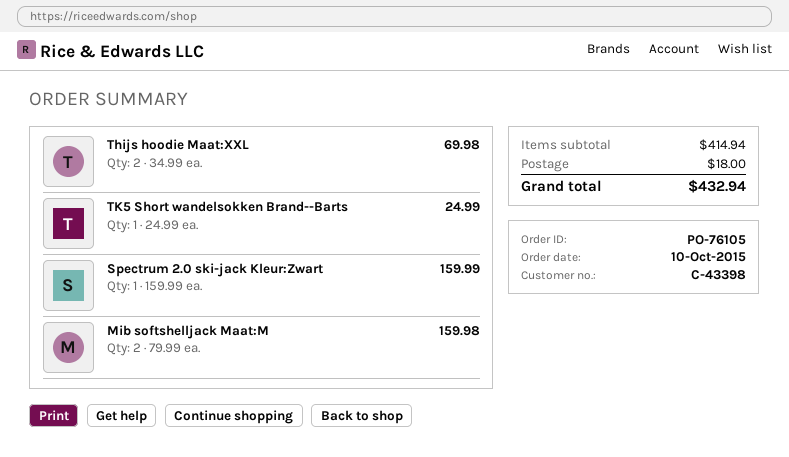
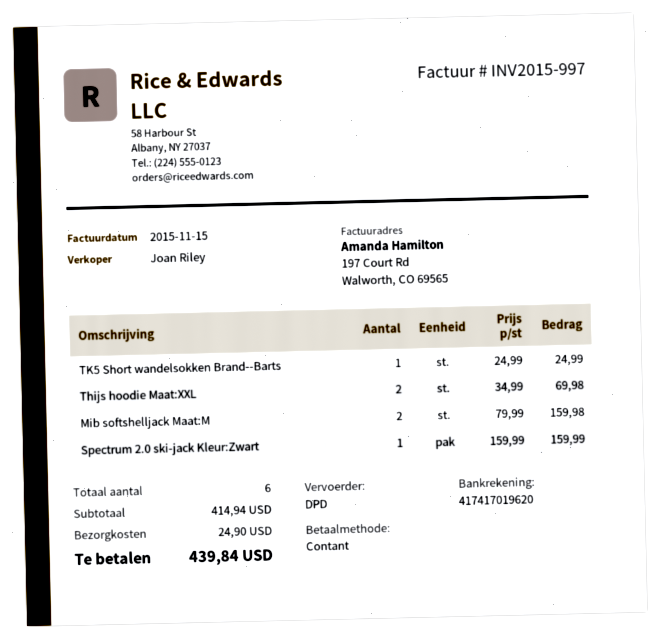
shipping: 18.00 -> 24.90
total: 432.94 -> 439.84

